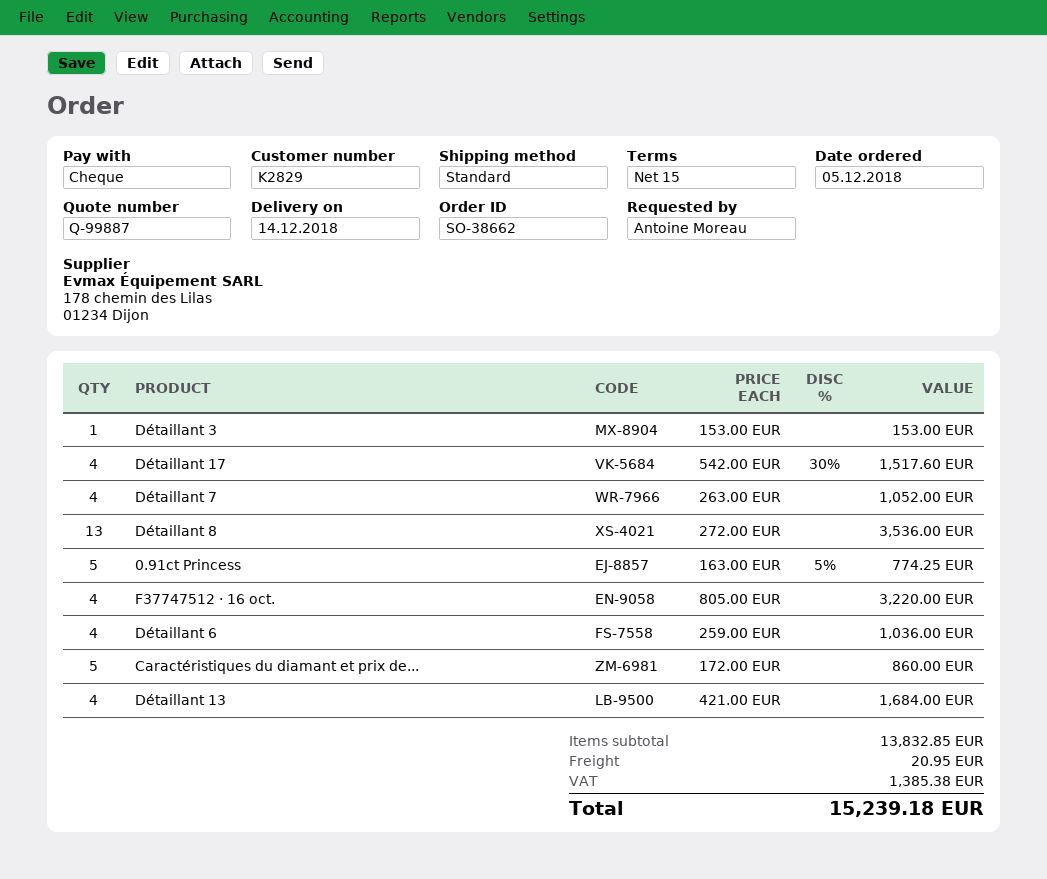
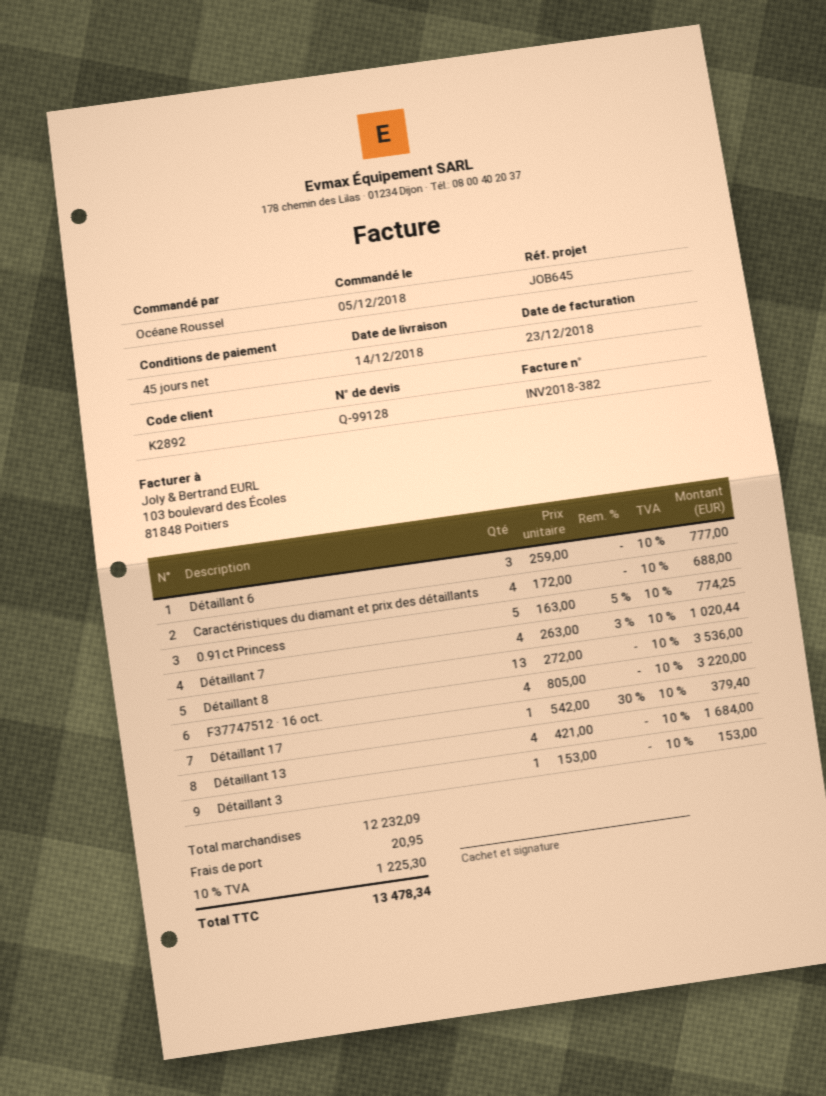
quote number: Q-99887 -> Q-99128
payment terms: 15 days -> 45 days
customer number: K2829 -> K2892
ordered by: Antoine Moreau -> Océane Roussel
Détaillant 17: 4 x 542.00 - 30% = 1517.60 -> 1 x 542.00 - 30% = 379.40
Détaillant 7: 4 x 263.00 = 1052.00 -> 4 x 263.00 - 3% = 1020.44
Détaillant 6: 4 x 259.00 = 1036.00 -> 3 x 259.00 = 777.00
Caractéristiques du diamant et prix de...: 5 x 172.00 = 860.00 -> 4 x 172.00 = 688.00
subtotal: 13832.85 -> 12232.09
tax: 1385.38 -> 1225.30
total: 15239.18 -> 13478.34

